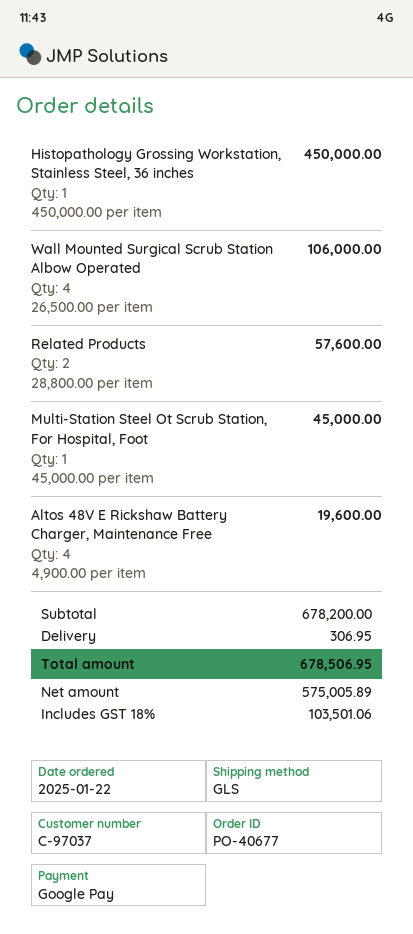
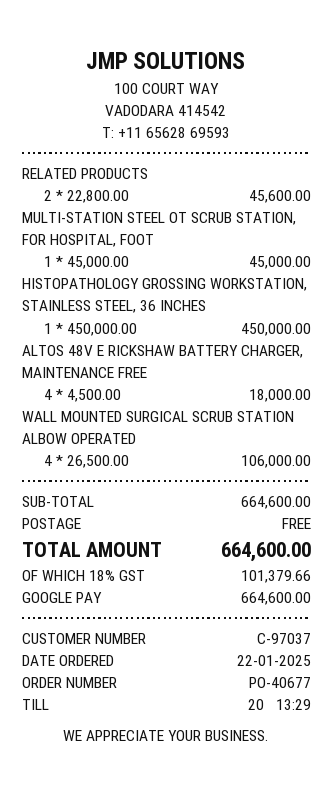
Related Products: 2 x 28800.00 = 57600.00 -> 2 x 22800.00 = 45600.00
Altos 48V E Rickshaw Battery Charger, Maintenance Free: 4 x 4900.00 = 19600.00 -> 4 x 4500.00 = 18000.00
subtotal: 678200.00 -> 664600.00
shipping: 306.95 -> 0.00
tax: 18% = 103501.06 -> 18% = 101379.66
total: 678506.95 -> 664600.00

